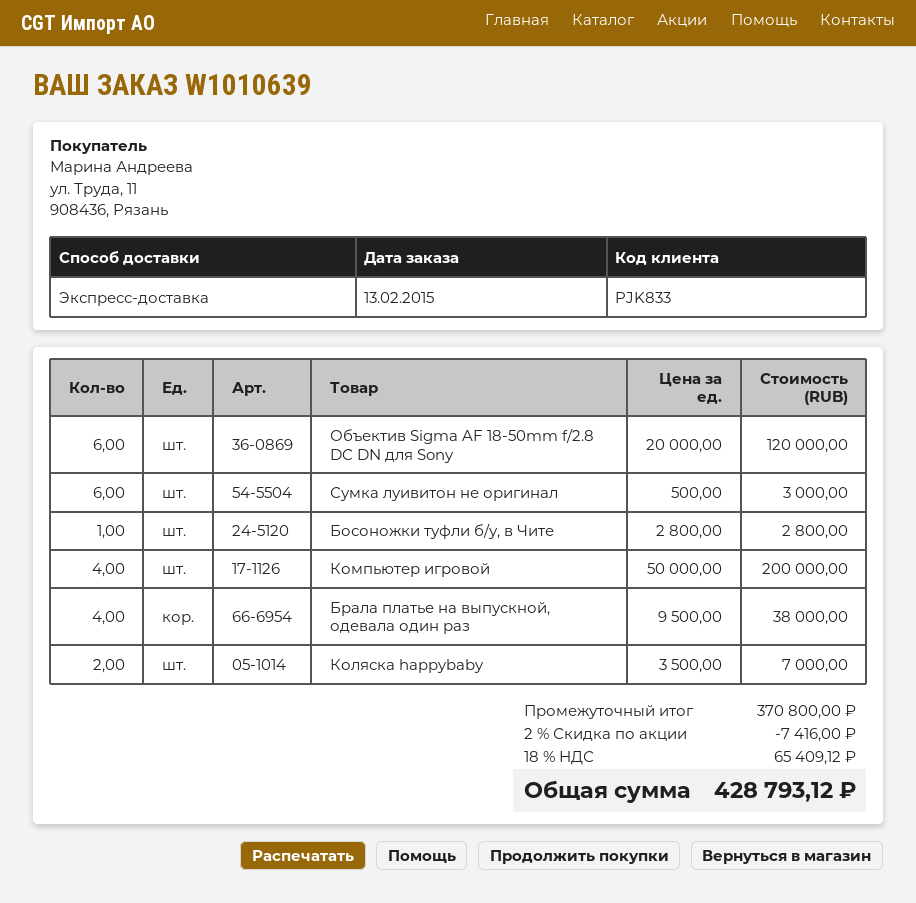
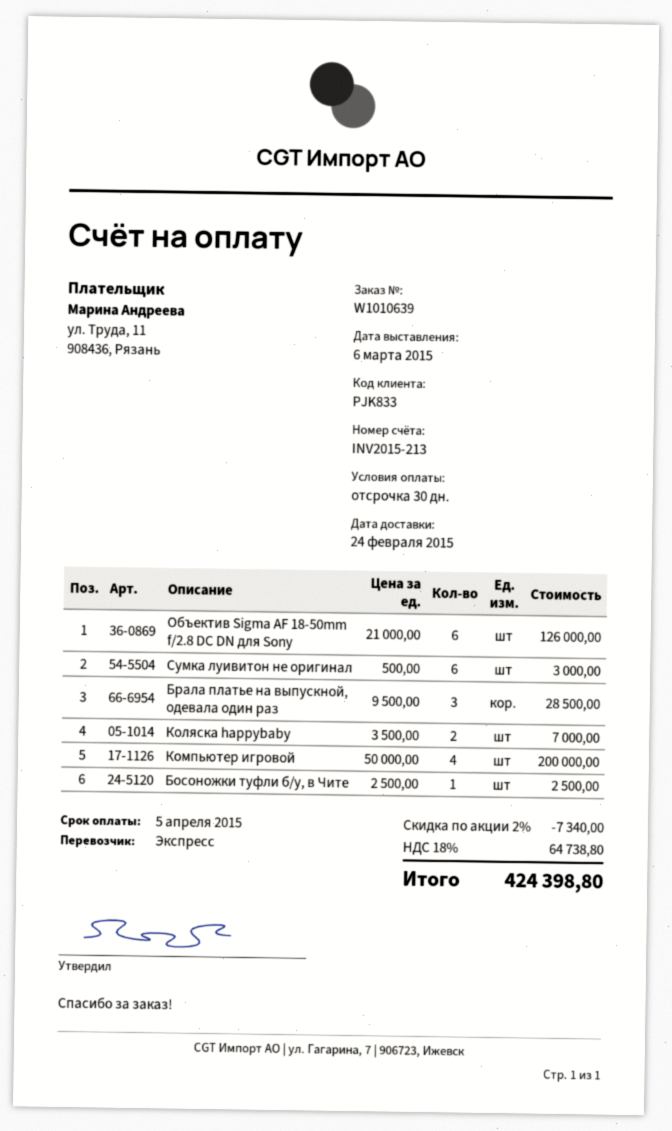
Объектив Sigma AF 18-50mm f/2.8 DC DN для Sony: 6 x 20000.00 = 120000.00 -> 6 x 21000.00 = 126000.00
Босоножки туфли б/у, в Чите: 1 x 2800.00 = 2800.00 -> 1 x 2500.00 = 2500.00
Брала платье на выпускной, одевала один раз: 4 x 9500.00 = 38000.00 -> 3 x 9500.00 = 28500.00
discount: 2% = 7416.00 -> 2% = 7340.00
tax: 18% = 65409.12 -> 18% = 64738.80
total: 428793.12 -> 424398.80

